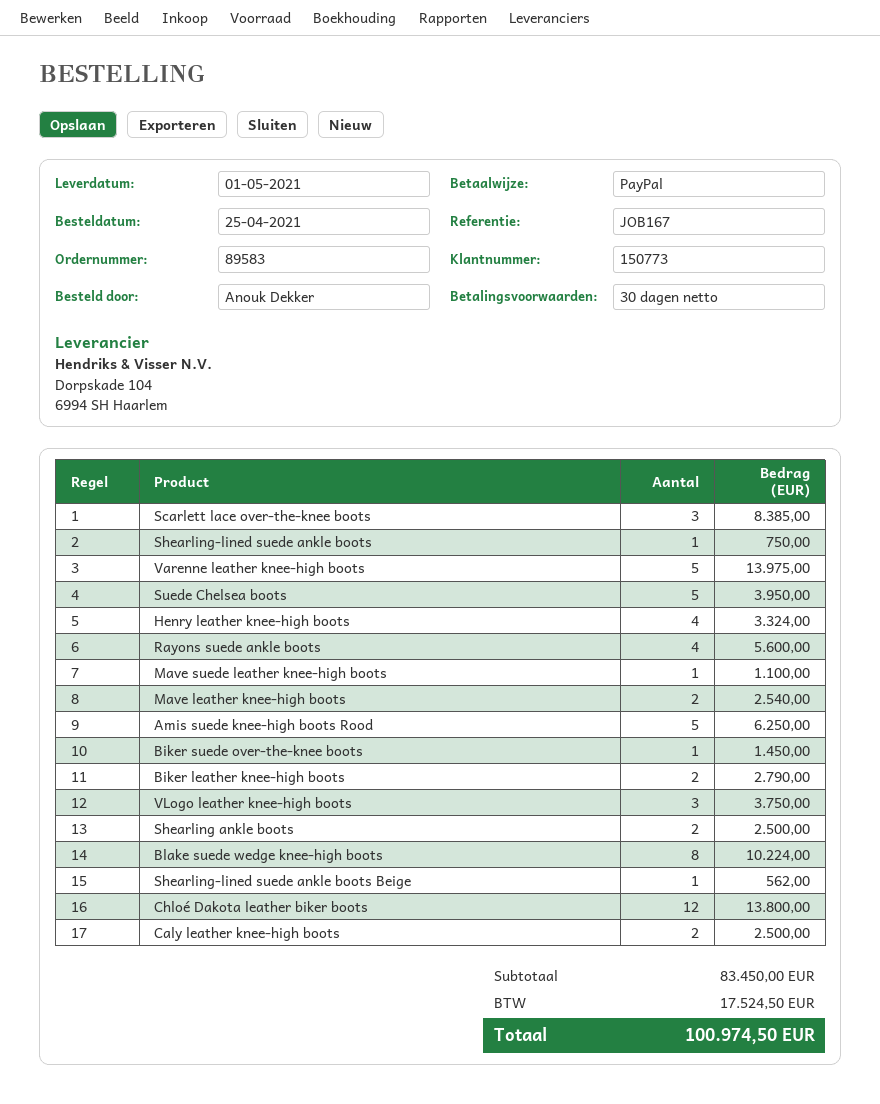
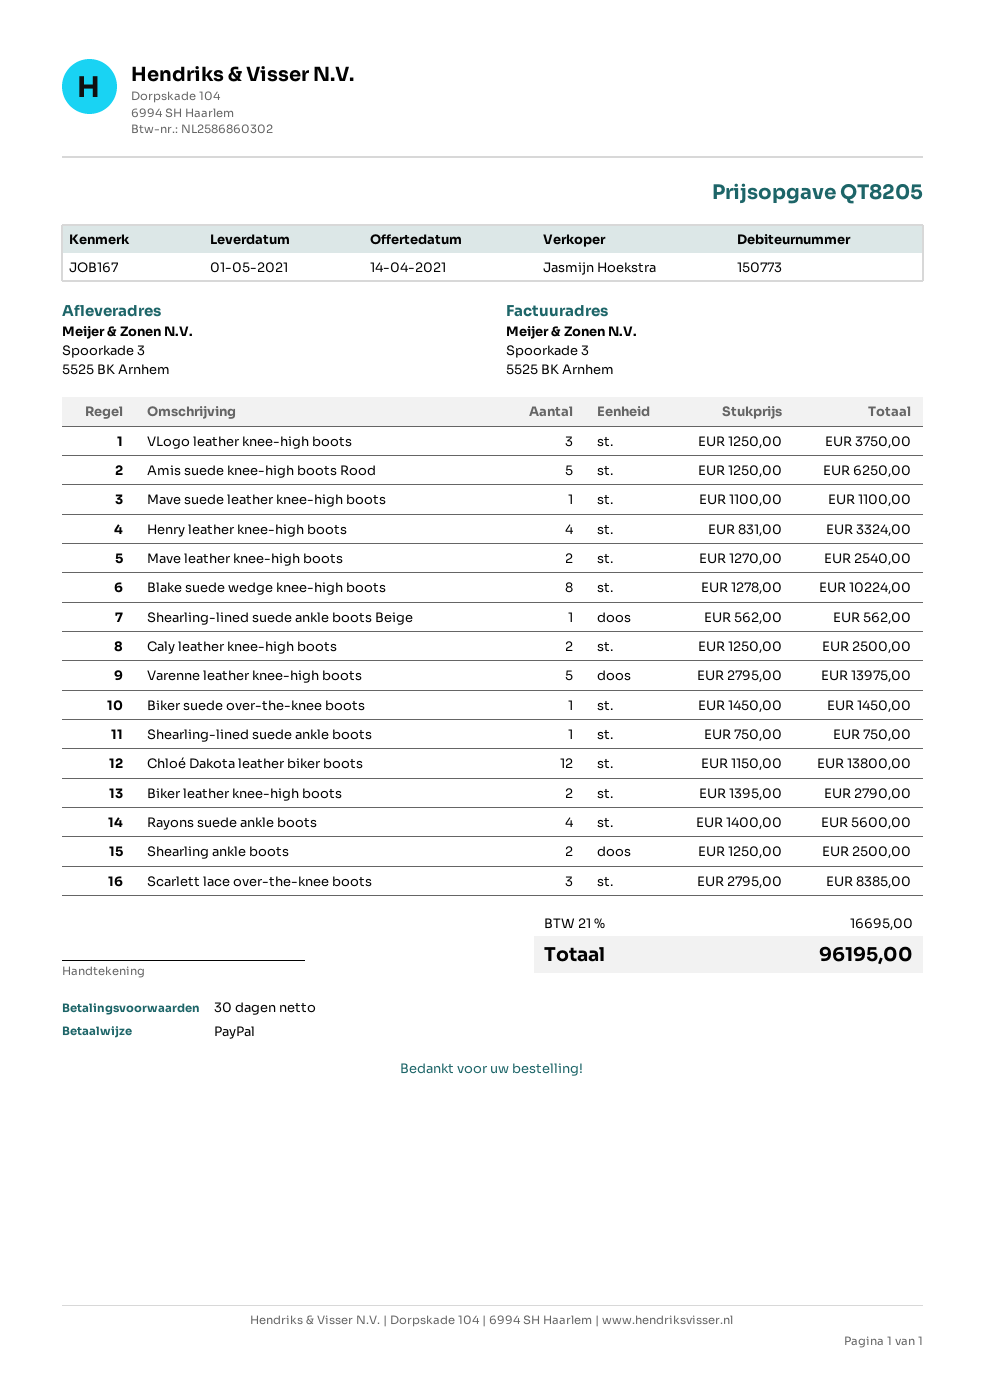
Suede Chelsea boots: 5 for 3950.00 -> none
tax: 17524.50 -> 16695.00
total: 100974.50 -> 96195.00

